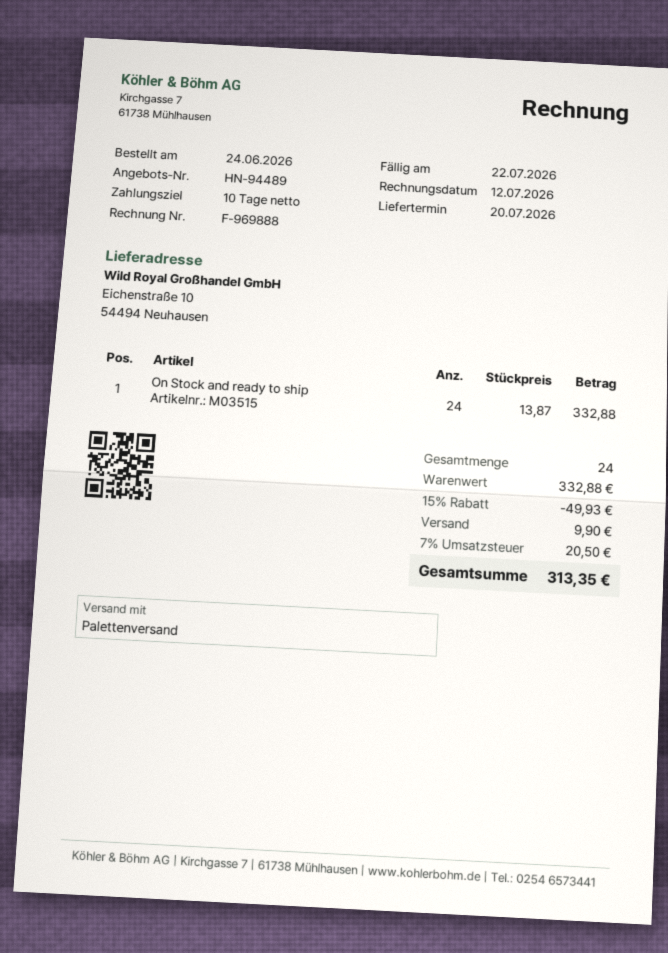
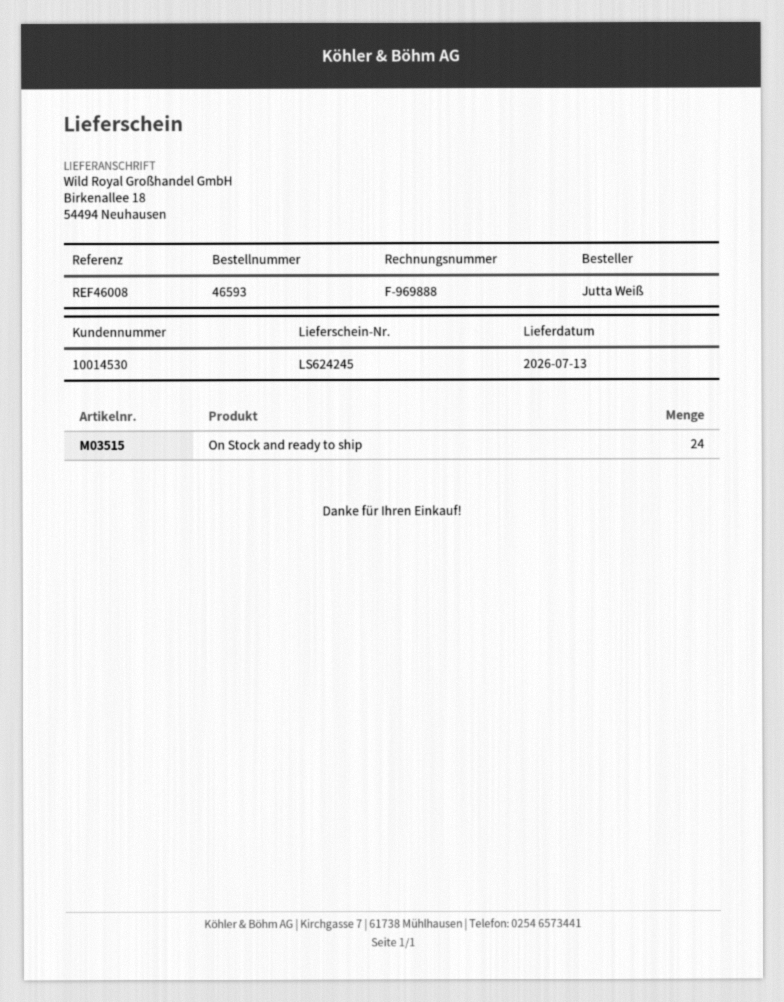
delivery date: 2026-07-20 -> 2026-07-13
ship to: Eichenstraße 10, 54494 Neuhausen -> Birkenallee 18, 54494 Neuhausen

